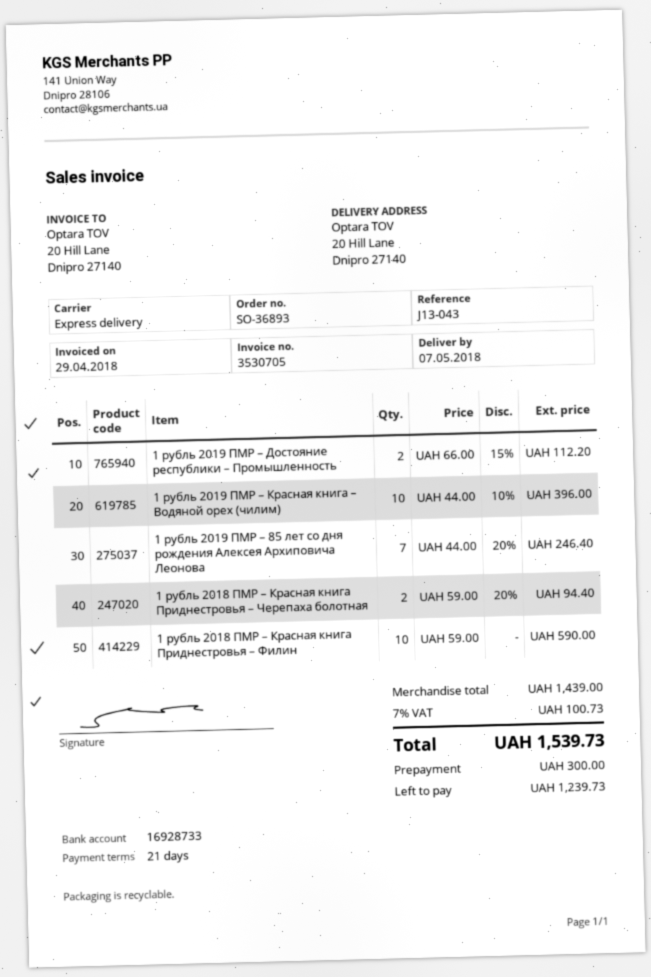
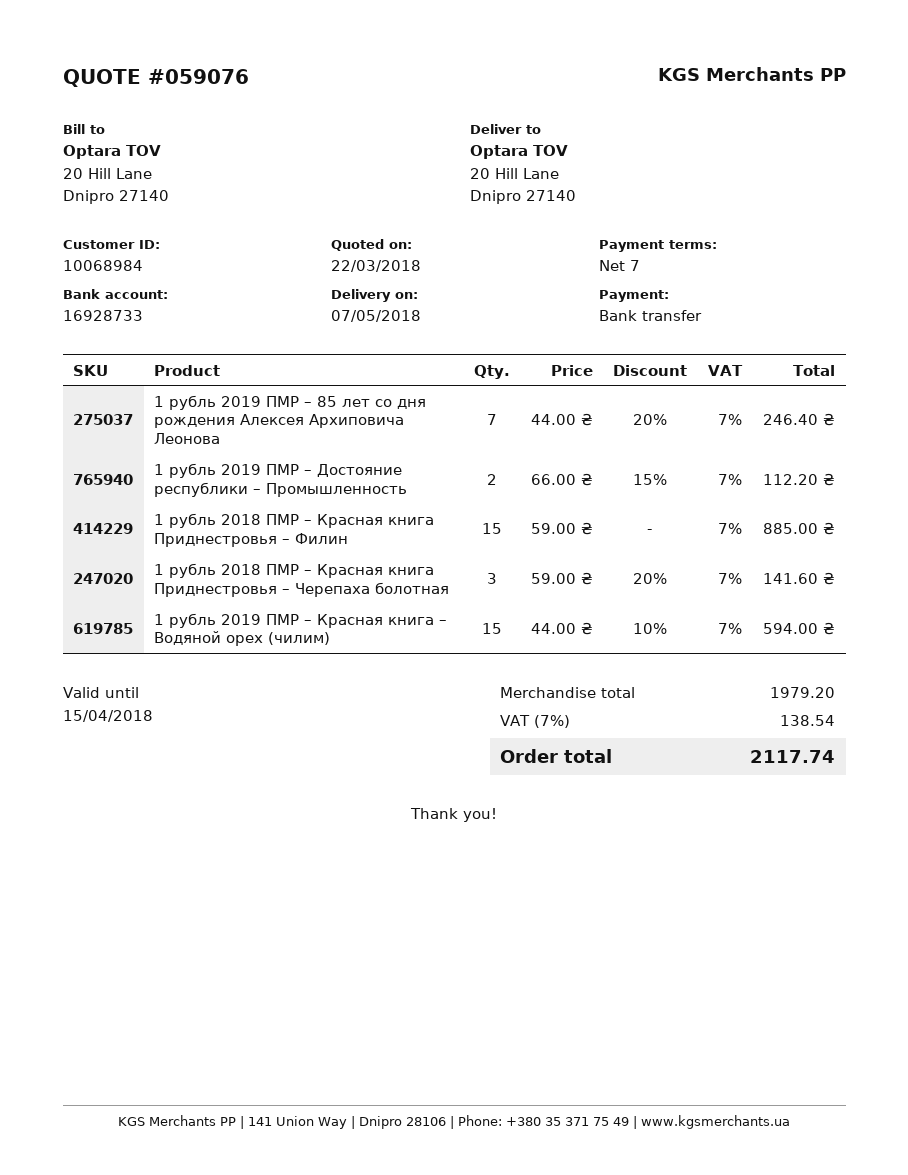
payment terms: 21 days -> 7 days
1 рубль 2019 ПМР – Красная книга – Водяной орех (чилим): 10 x 44.00 - 10% = 396.00 -> 15 x 44.00 - 10% = 594.00
1 рубль 2018 ПМР – Красная книга Приднестровья – Черепаха болотная: 2 x 59.00 - 20% = 94.40 -> 3 x 59.00 - 20% = 141.60
1 рубль 2018 ПМР – Красная книга Приднестровья – Филин: 10 x 59.00 = 590.00 -> 15 x 59.00 = 885.00
subtotal: 1439.00 -> 1979.20
tax: 7% = 100.73 -> 7% = 138.54
total: 1539.73 -> 2117.74

